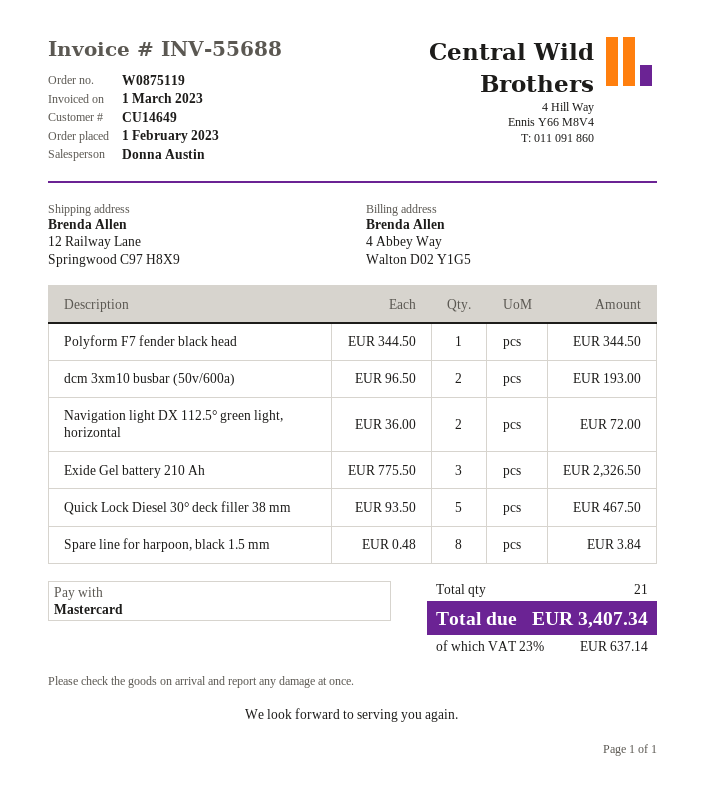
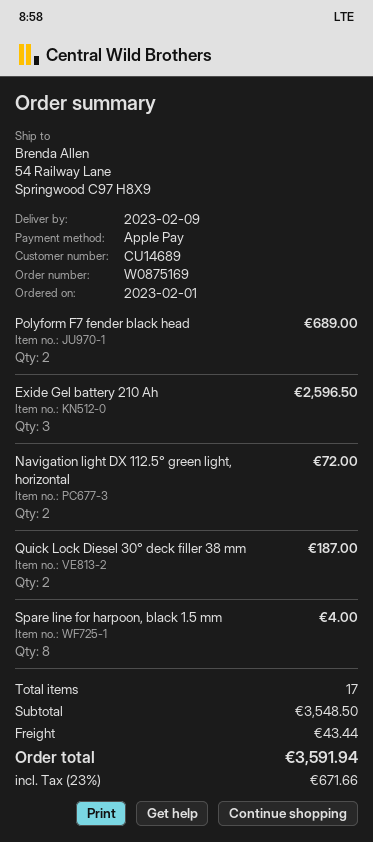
order number: W0875119 -> W0875169
customer number: CU14649 -> CU14689
payment method: Mastercard -> Apple Pay
ship to: 12 Railway Lane, Springwood C97 H8X9 -> 54 Railway Lane, Springwood C97 H8X9
Polyform F7 fender black head: 1 for 344.50 -> 2 for 689.00
dcm 3xm10 busbar (50v/600a): 2 for 193.00 -> none
Exide Gel battery 210 Ah: 3 for 2326.50 -> 3 for 2596.50
Quick Lock Diesel 30° deck filler 38 mm: 5 for 467.50 -> 2 for 187.00
Spare line for harpoon, black 1.5 mm: 8 for 3.84 -> 8 for 4.00
total quantity: 21 -> 17
shipping: none -> 43.44
tax: 23% = 637.14 -> 23% = 671.66
total: 3407.34 -> 3591.94

